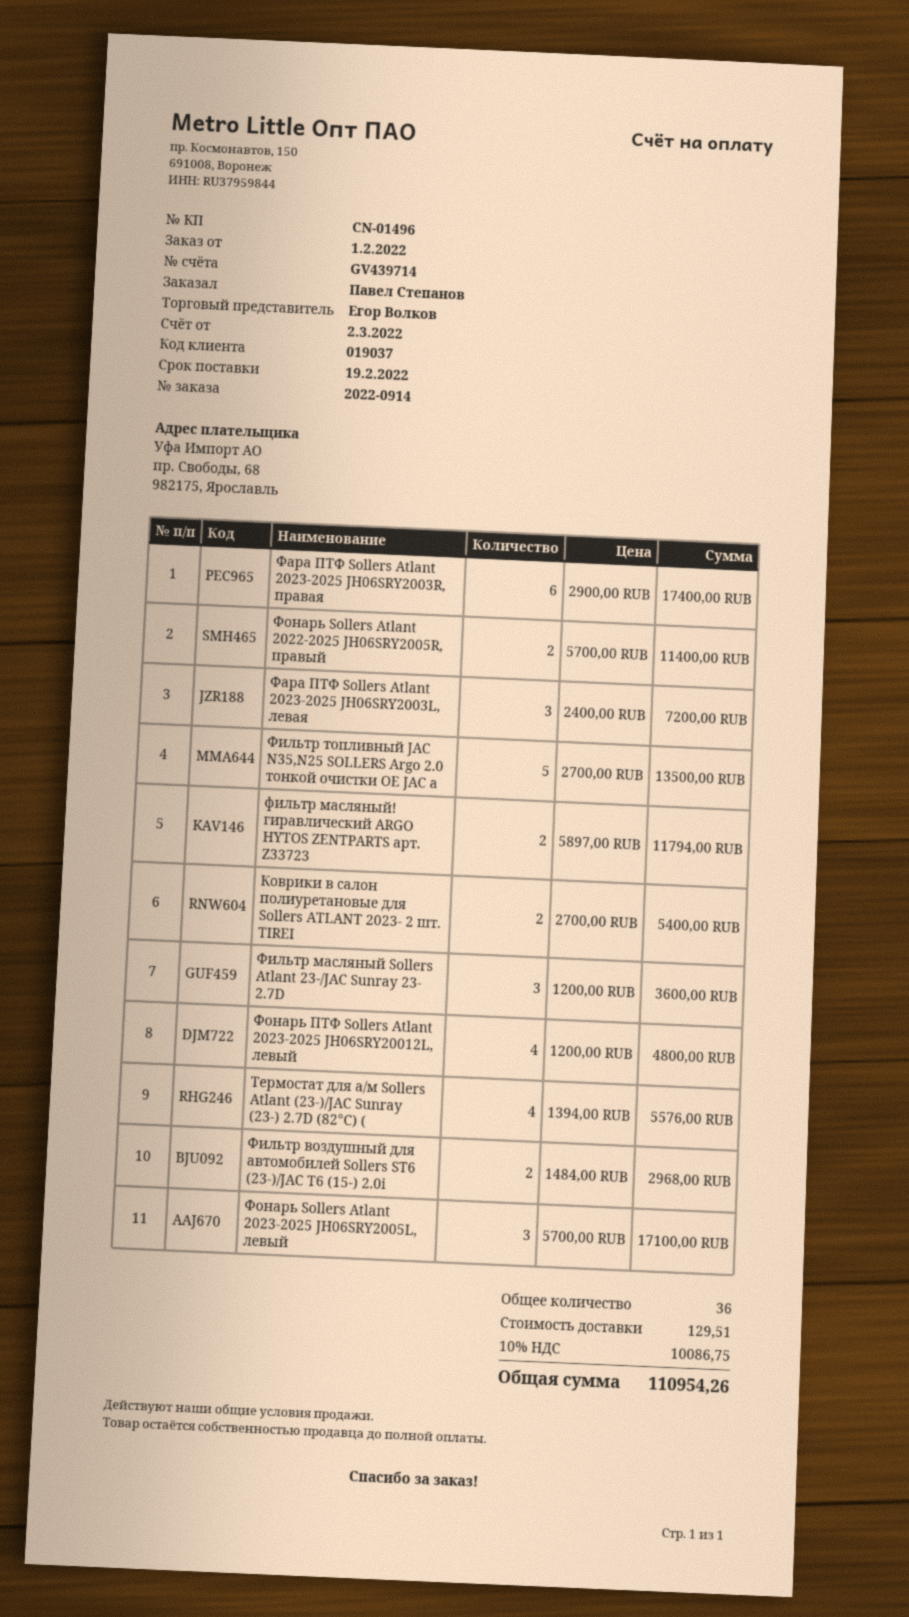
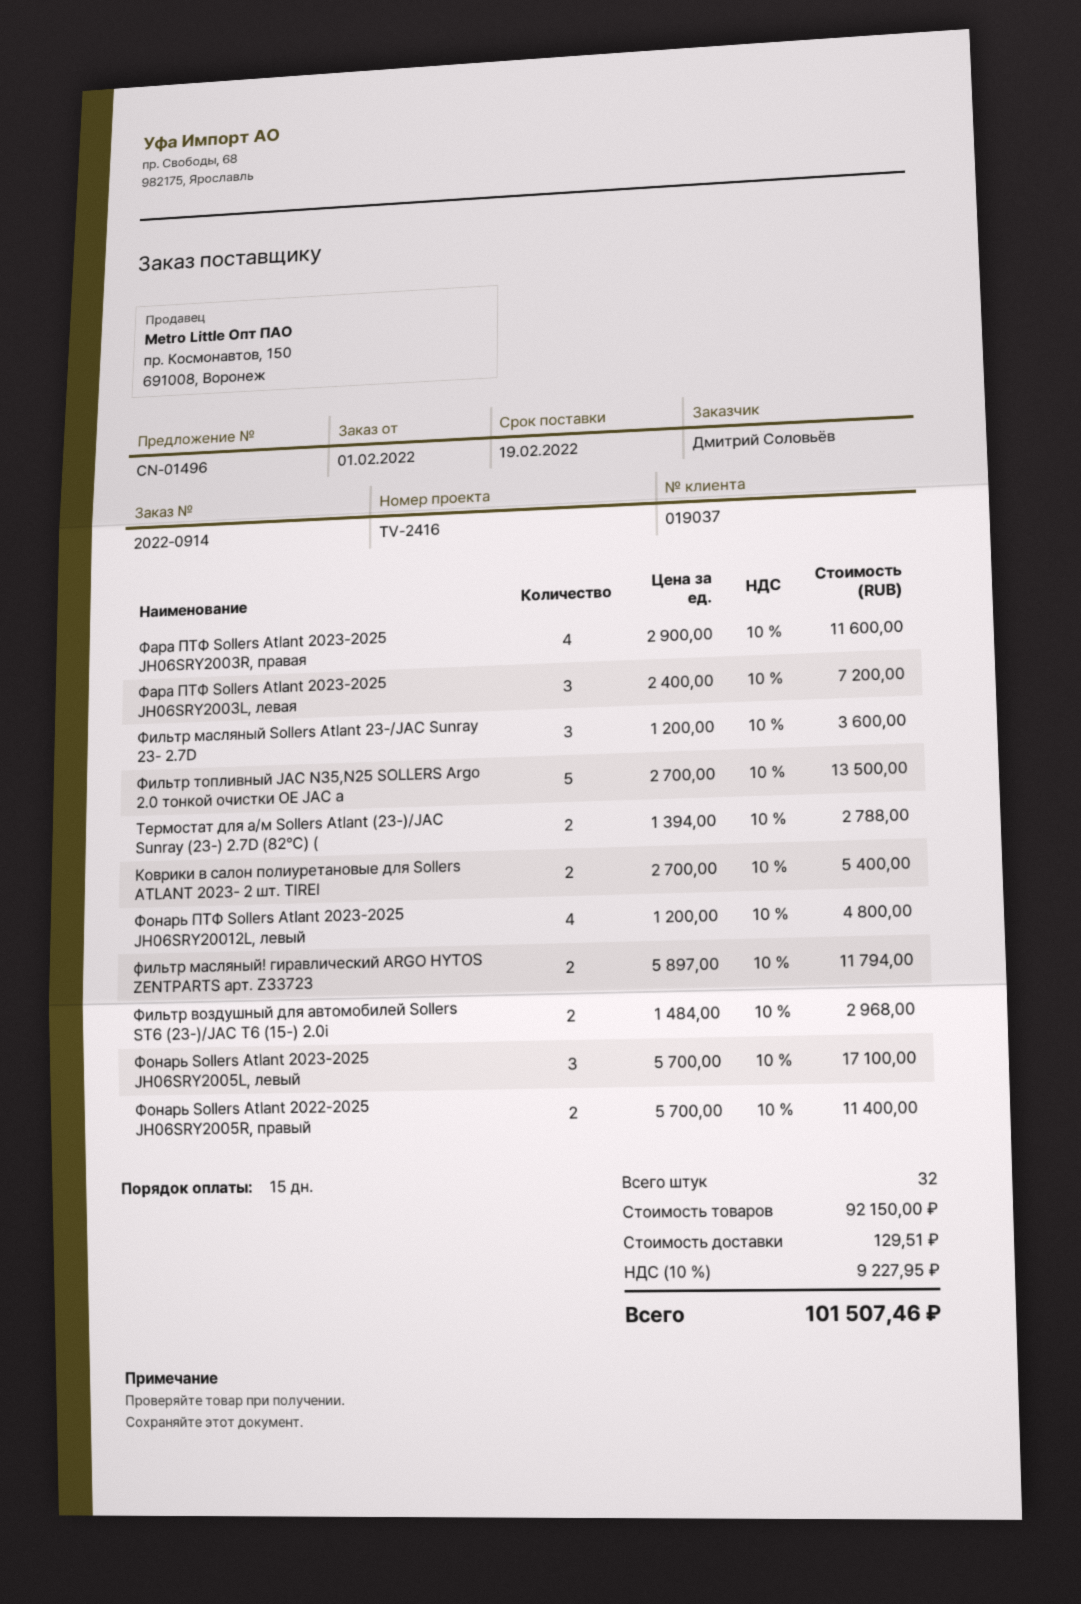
ordered by: Павел Степанов -> Дмитрий Соловьёв
Фара ПТФ Sollers Atlant 2023-2025 JH06SRY2003R, правая: 6 x 2900.00 = 17400.00 -> 4 x 2900.00 = 11600.00
Термостат для а/м Sollers Atlant (23-)/JAC Sunray (23-) 2.7D (82°С) (: 4 x 1394.00 = 5576.00 -> 2 x 1394.00 = 2788.00
total quantity: 36 -> 32
tax: 10% = 10086.75 -> 10% = 9227.95
total: 110954.26 -> 101507.46

